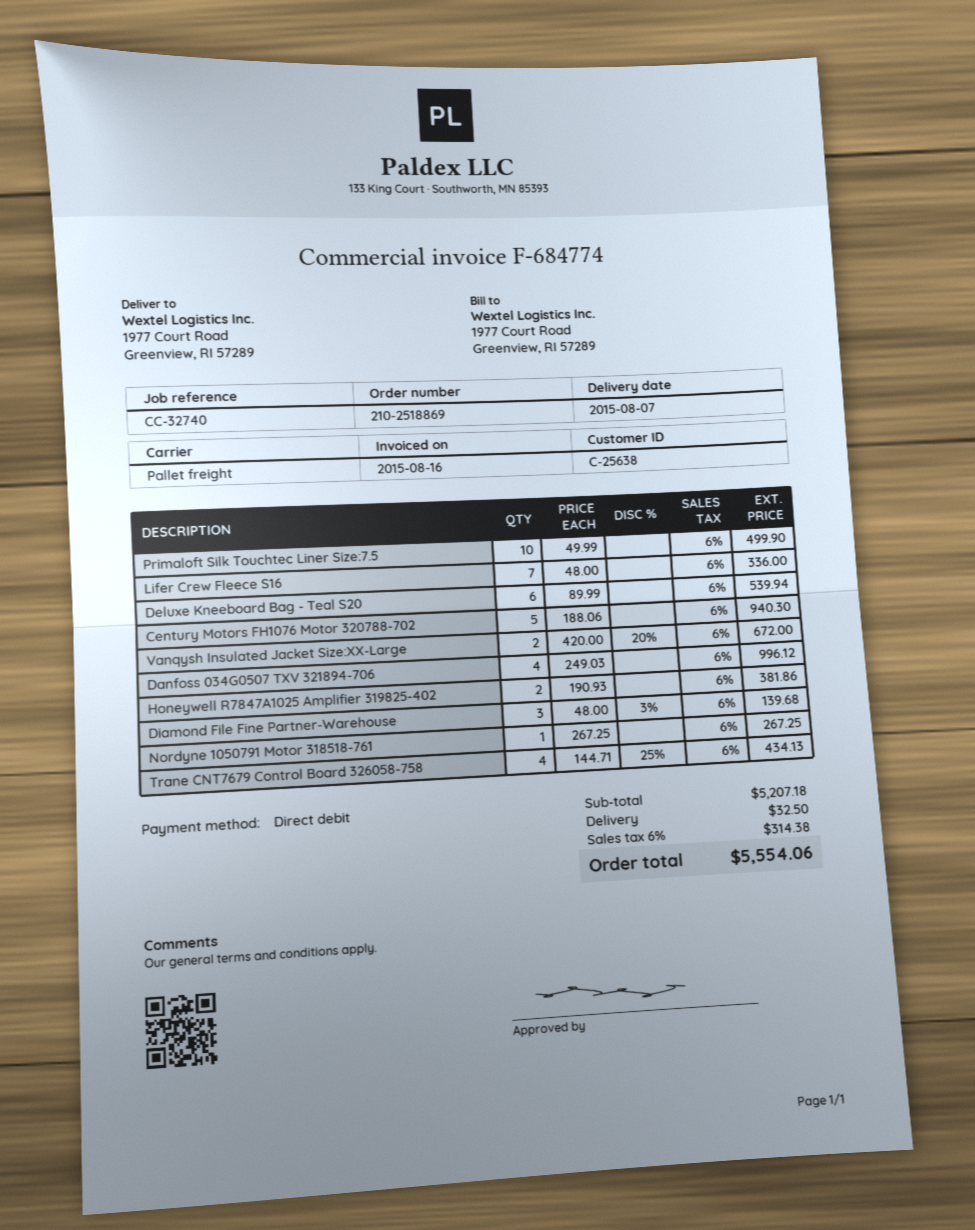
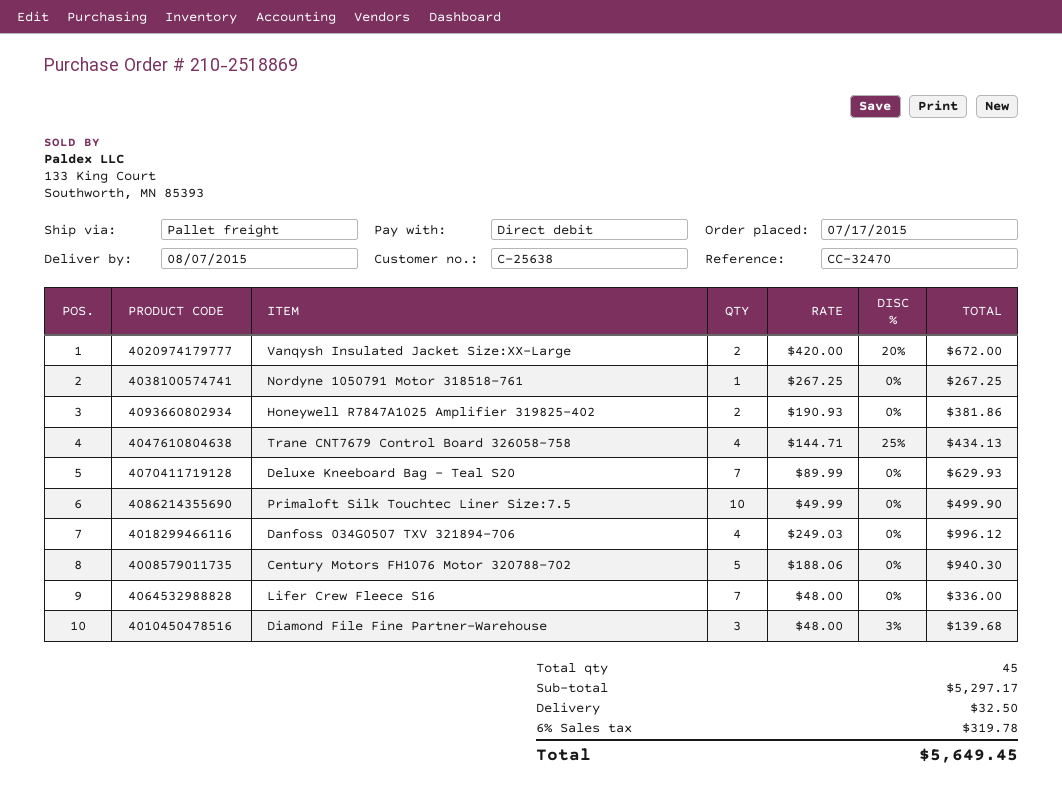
reference: CC-32740 -> CC-32470
Deluxe Kneeboard Bag - Teal S20: 6 x 89.99 = 539.94 -> 7 x 89.99 = 629.93
subtotal: 5207.18 -> 5297.17
tax: 6% = 314.38 -> 6% = 319.78
total: 5554.06 -> 5649.45

